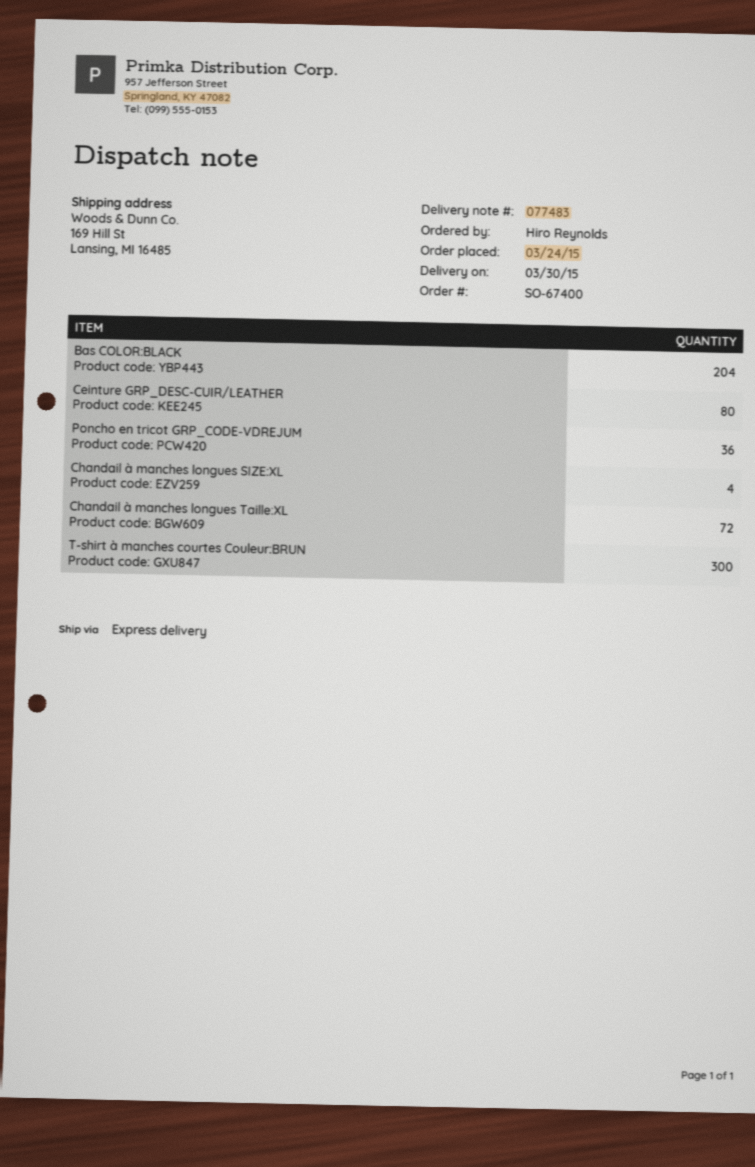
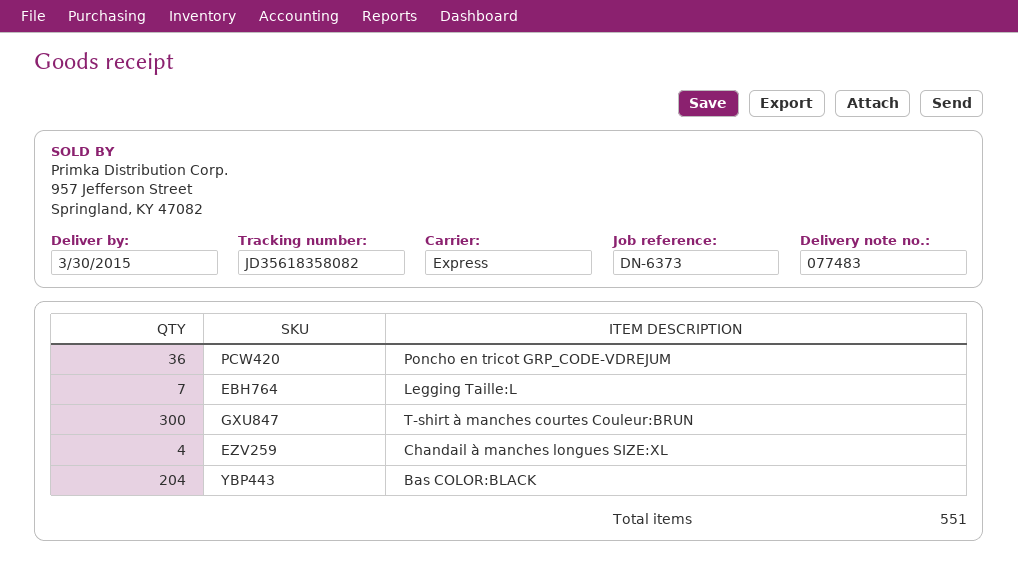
Ceinture GRP_DESC-CUIR/LEATHER: 80 -> none
Chandail à manches longues Taille:XL: 72 -> none
Legging Taille:L: none -> 7

